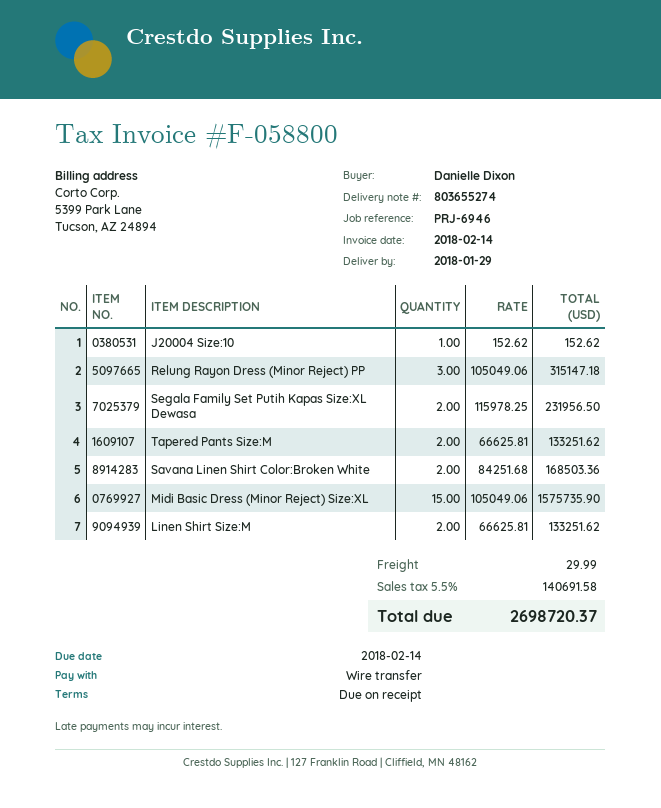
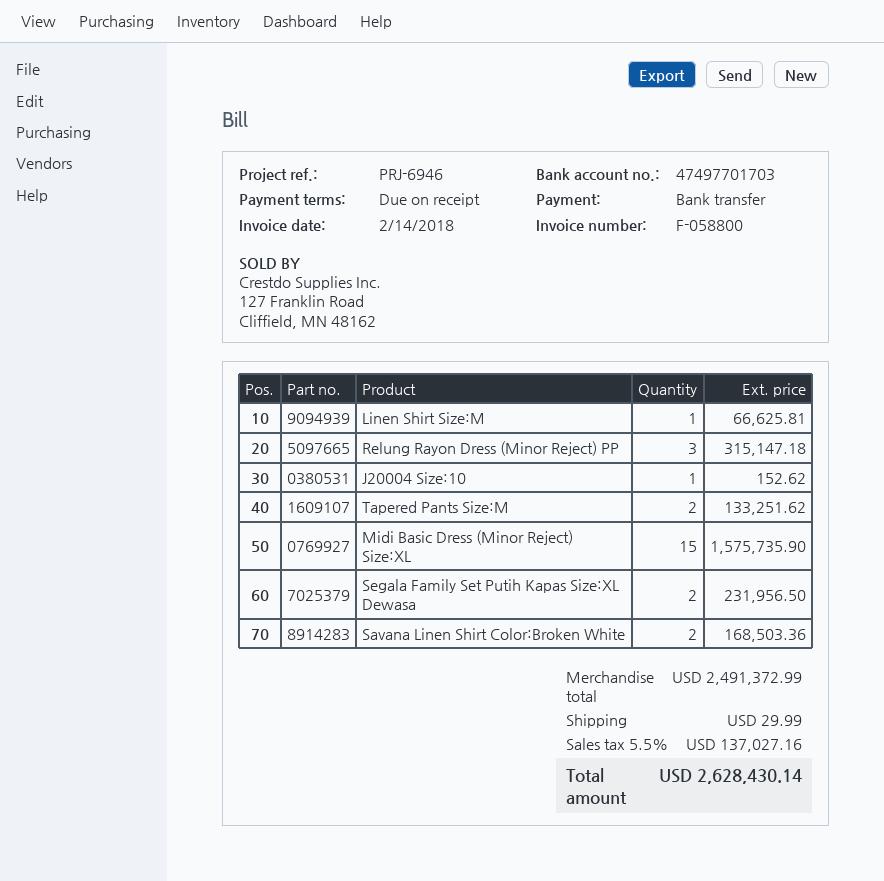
Linen Shirt Size:M: 2 for 133251.62 -> 1 for 66625.81
tax: 5.5% = 140691.58 -> 5.5% = 137027.16
total: 2698720.37 -> 2628430.14

